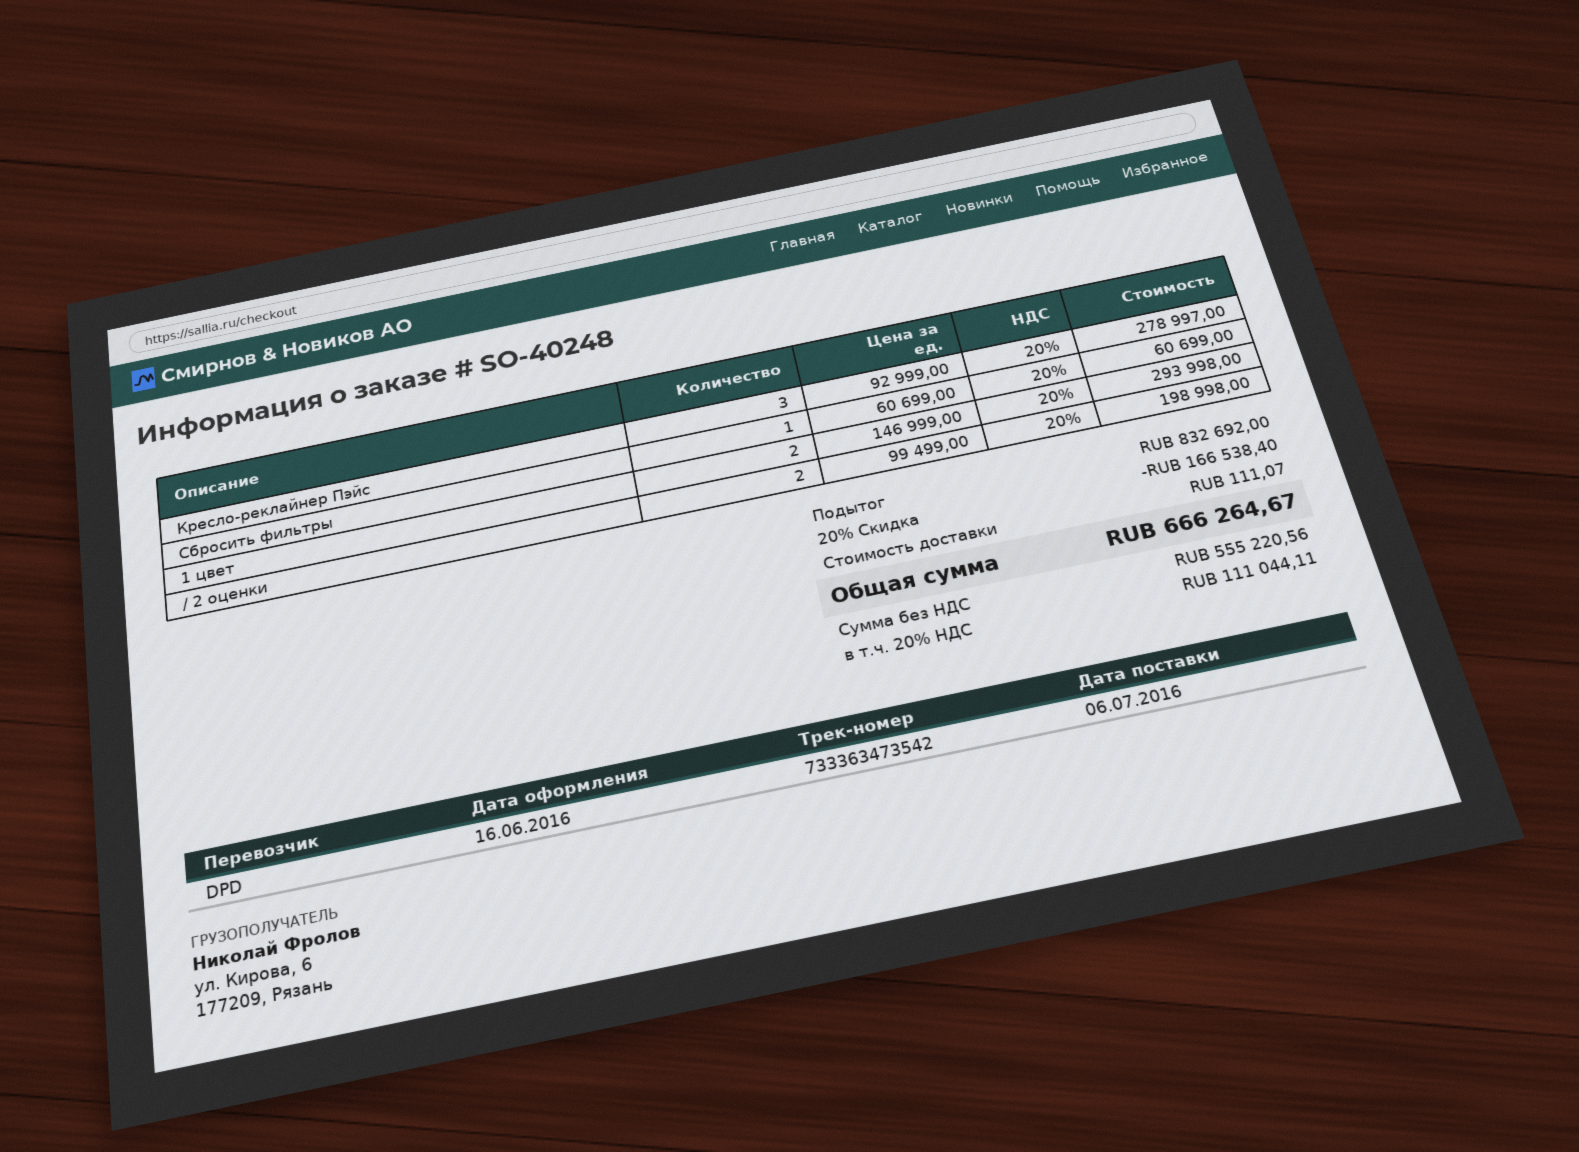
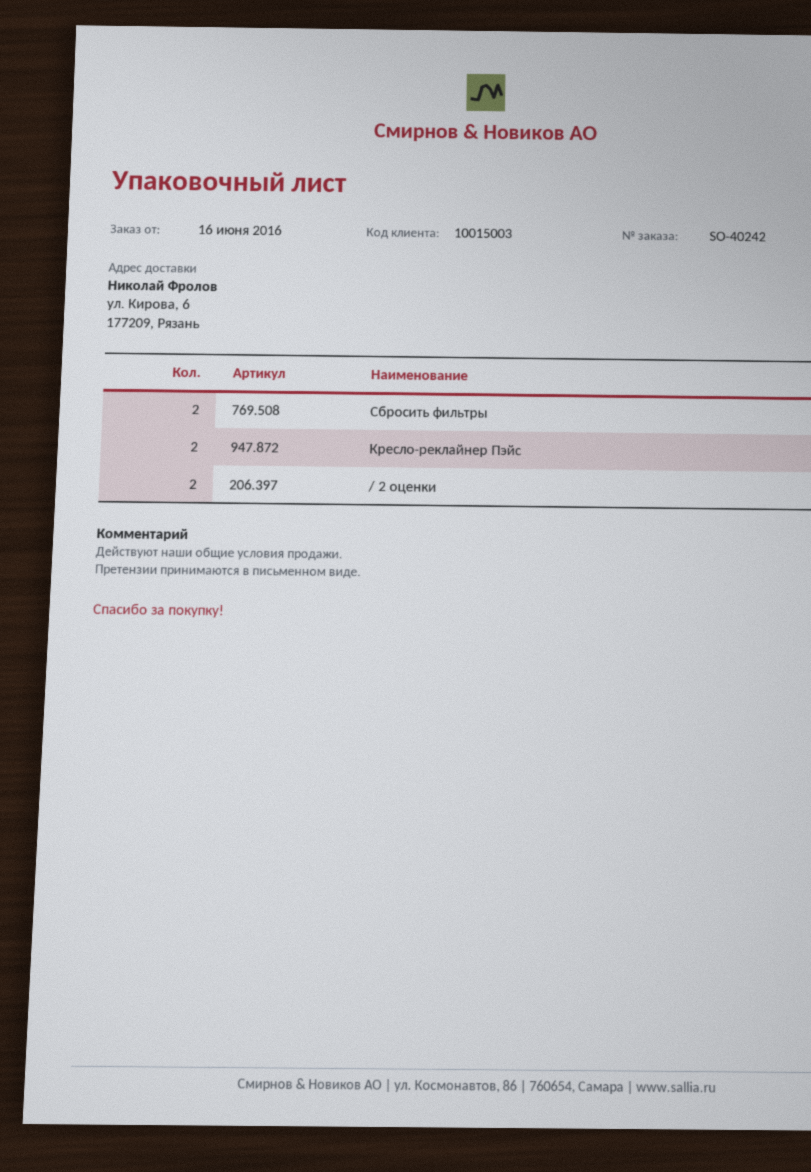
order number: SO-40248 -> SO-40242
Кресло-реклайнер Пэйс: 3 -> 2
Сбросить фильтры: 1 -> 2
1 цвет: 2 -> none

